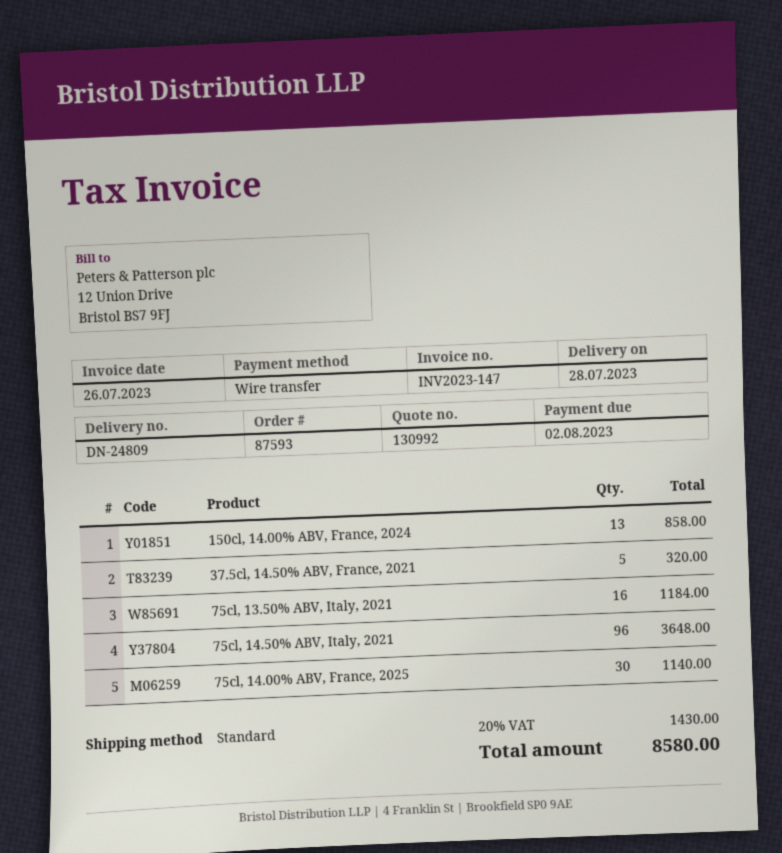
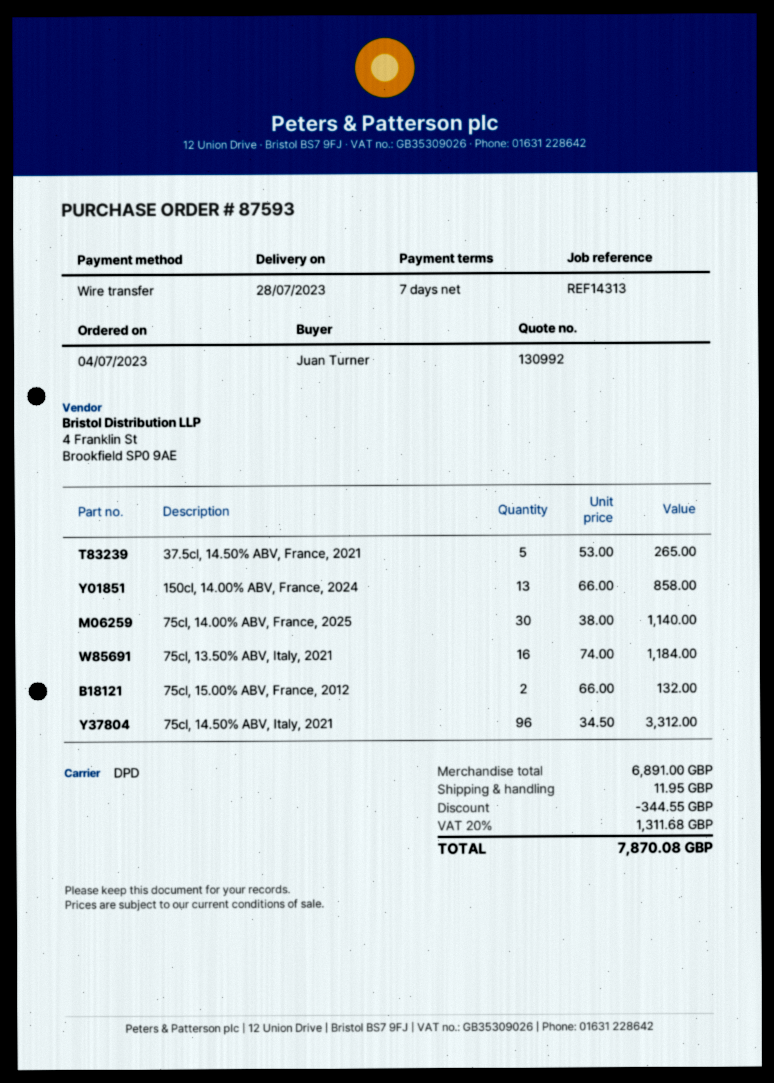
shipping method: standard -> DPD
37.5cl, 14.50% ABV, France, 2021: 5 for 320.00 -> 5 for 265.00
75cl, 14.50% ABV, Italy, 2021: 96 for 3648.00 -> 96 for 3312.00
75cl, 15.00% ABV, France, 2012: none -> 2 for 132.00
discount: none -> 344.55
shipping: none -> 11.95
tax: 20% = 1430.00 -> 20% = 1311.68
total: 8580.00 -> 7870.08

